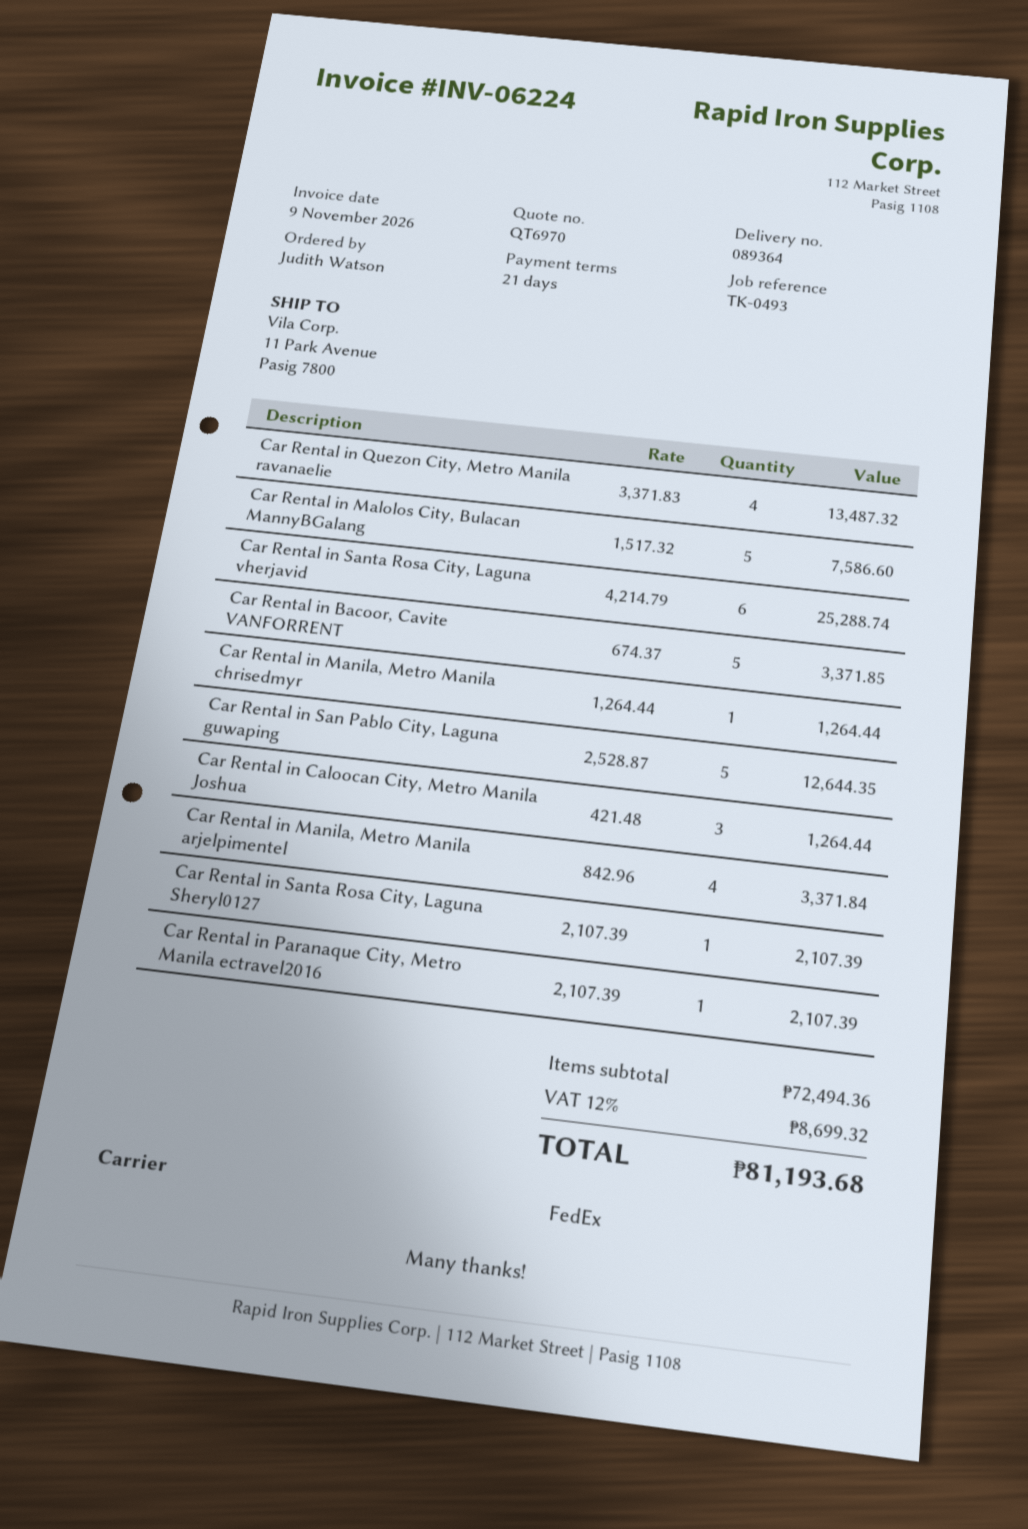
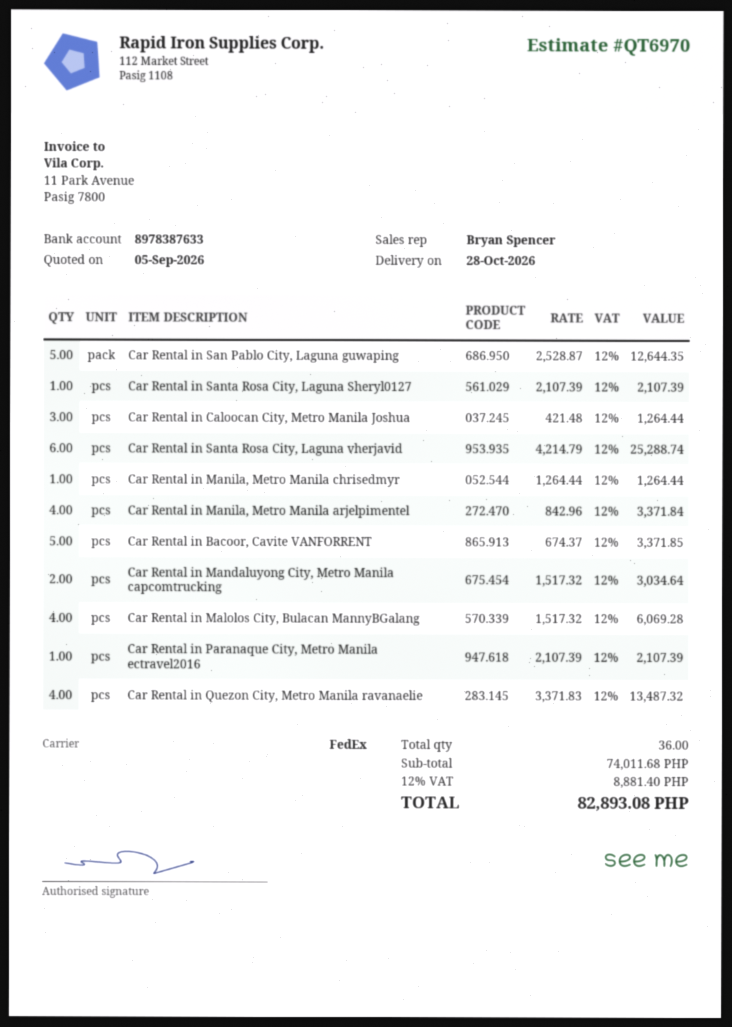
Car Rental in Malolos City, Bulacan MannyBGalang: 5 x 1517.32 = 7586.60 -> 4 x 1517.32 = 6069.28
Car Rental in Mandaluyong City, Metro Manila capcomtrucking: none -> 2 x 1517.32 = 3034.64
subtotal: 72494.36 -> 74011.68
tax: 12% = 8699.32 -> 12% = 8881.40
total: 81193.68 -> 82893.08

